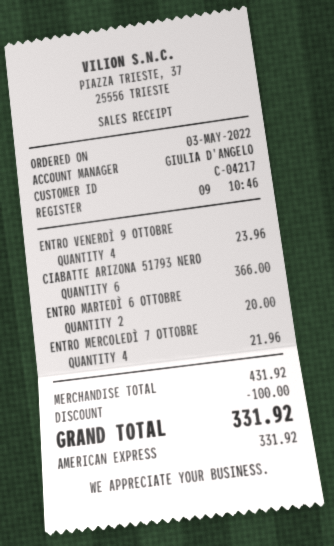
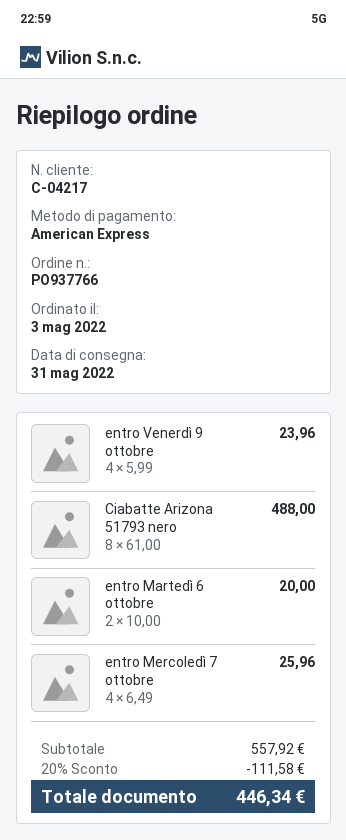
CIABATTE ARIZONA 51793 NERO: 6 for 366.00 -> 8 for 488.00
ENTRO MERCOLEDÌ 7 OTTOBRE: 4 for 21.96 -> 4 for 25.96
subtotal: 431.92 -> 557.92
discount: 100.00 -> 111.58
total: 331.92 -> 446.34

